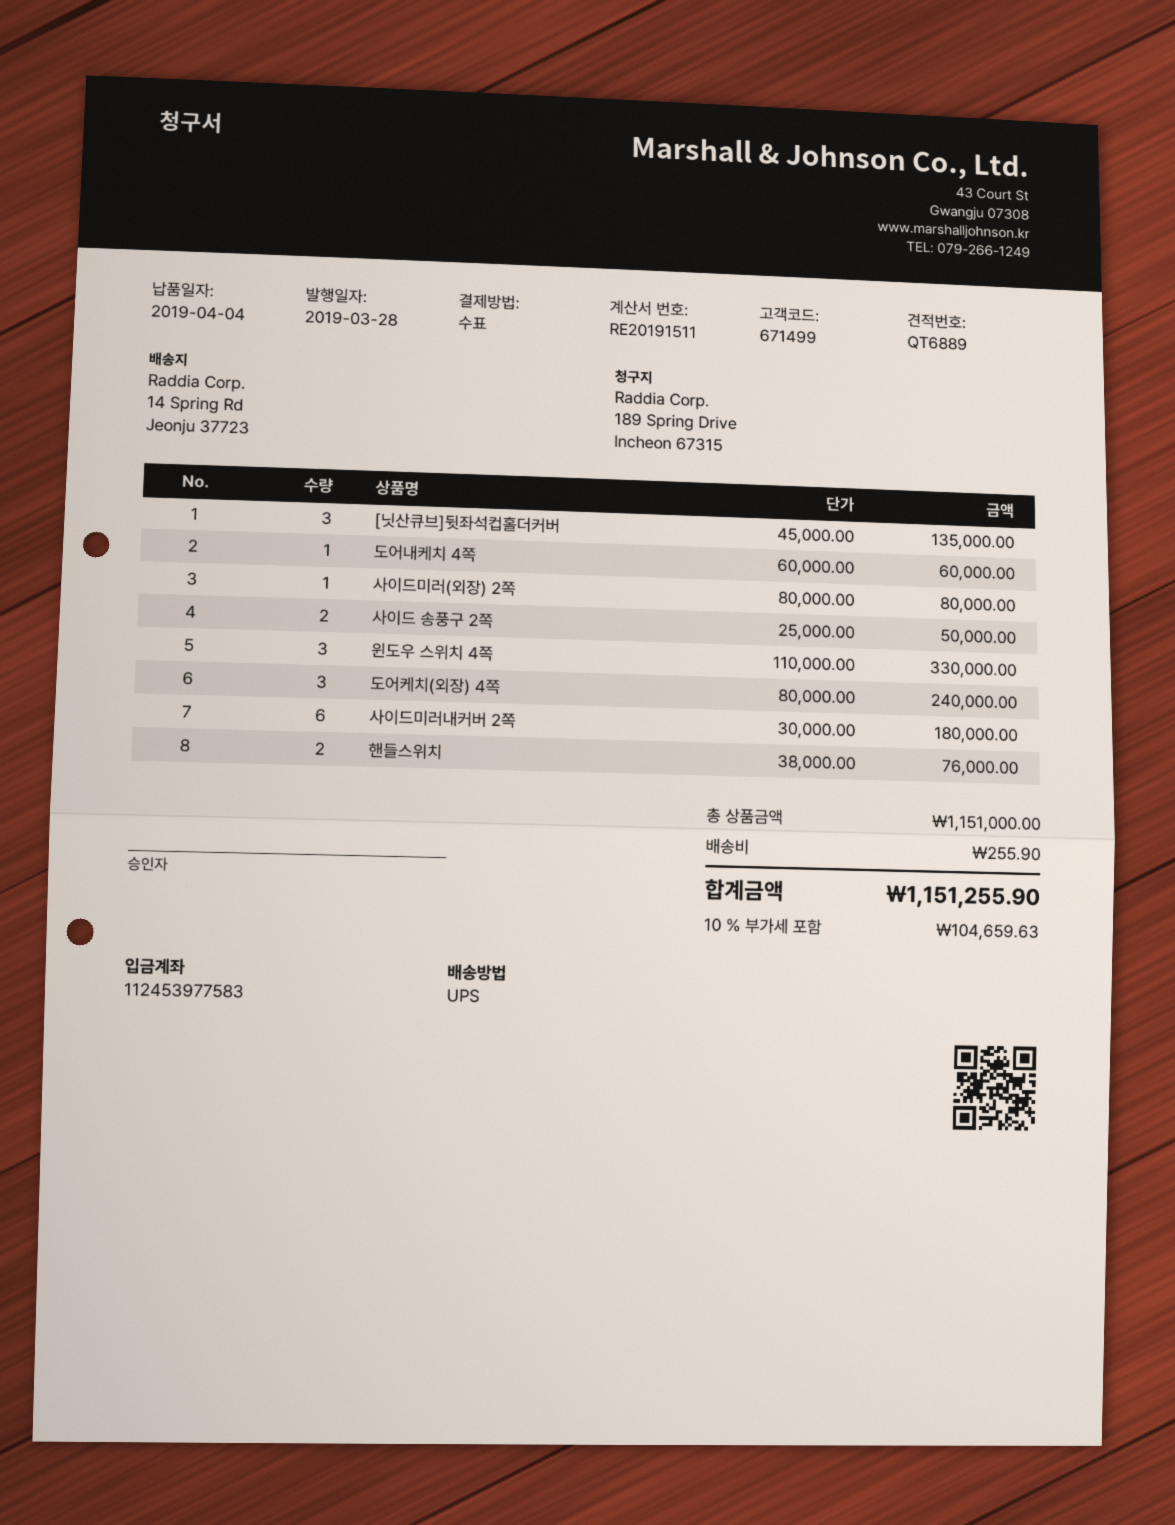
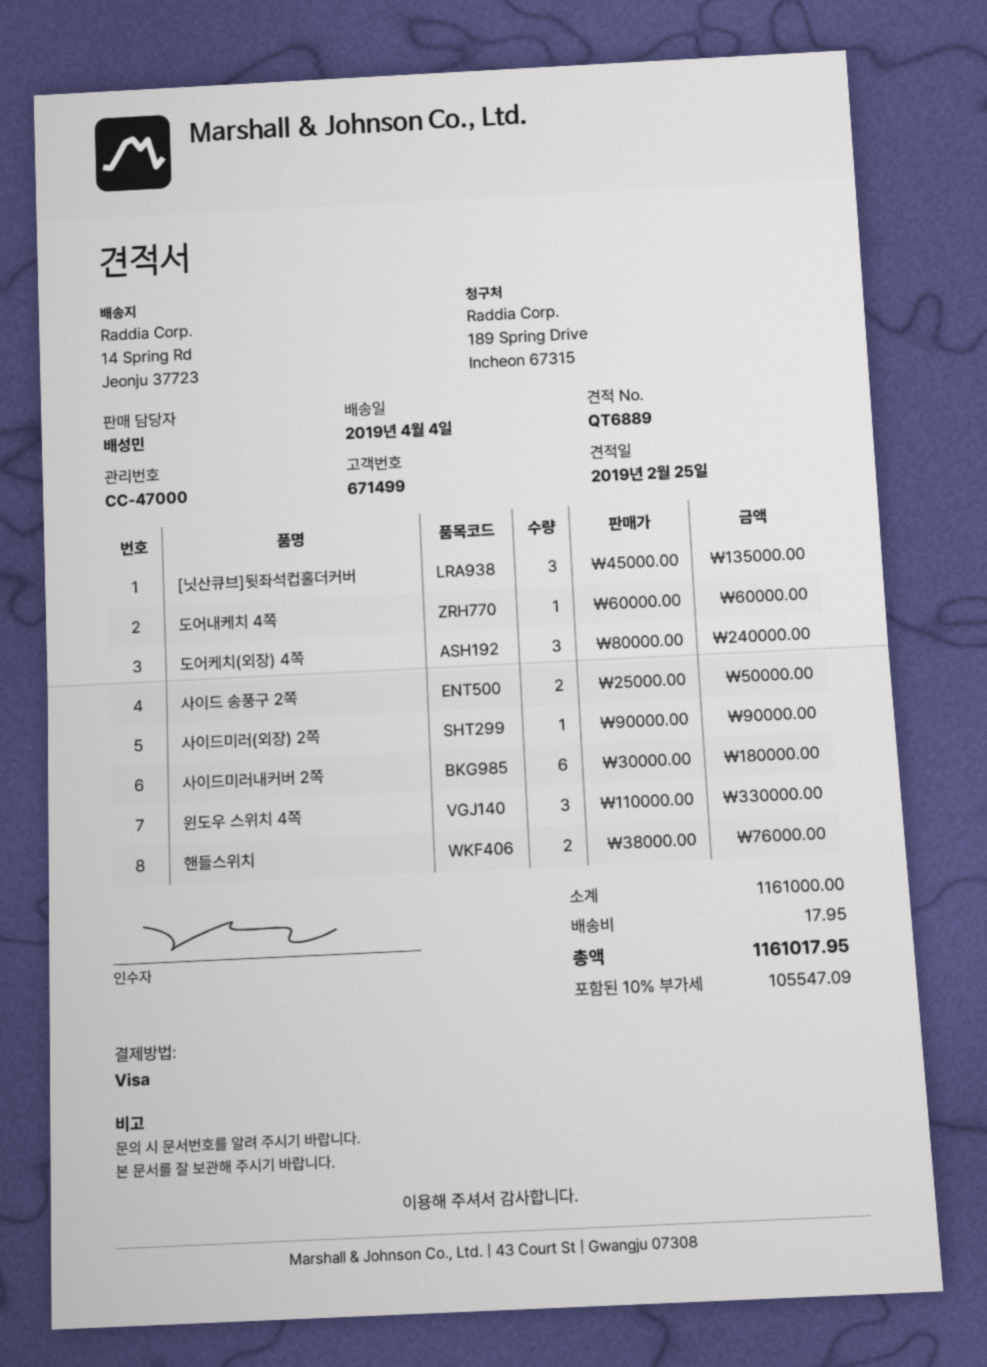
payment method: cheque -> Visa
사이드미러(외장) 2쪽: 1 x 80000.00 = 80000.00 -> 1 x 90000.00 = 90000.00
subtotal: 1151000.00 -> 1161000.00
shipping: 255.90 -> 17.95
tax: 10% = 104659.63 -> 10% = 105547.09
total: 1151255.90 -> 1161017.95

